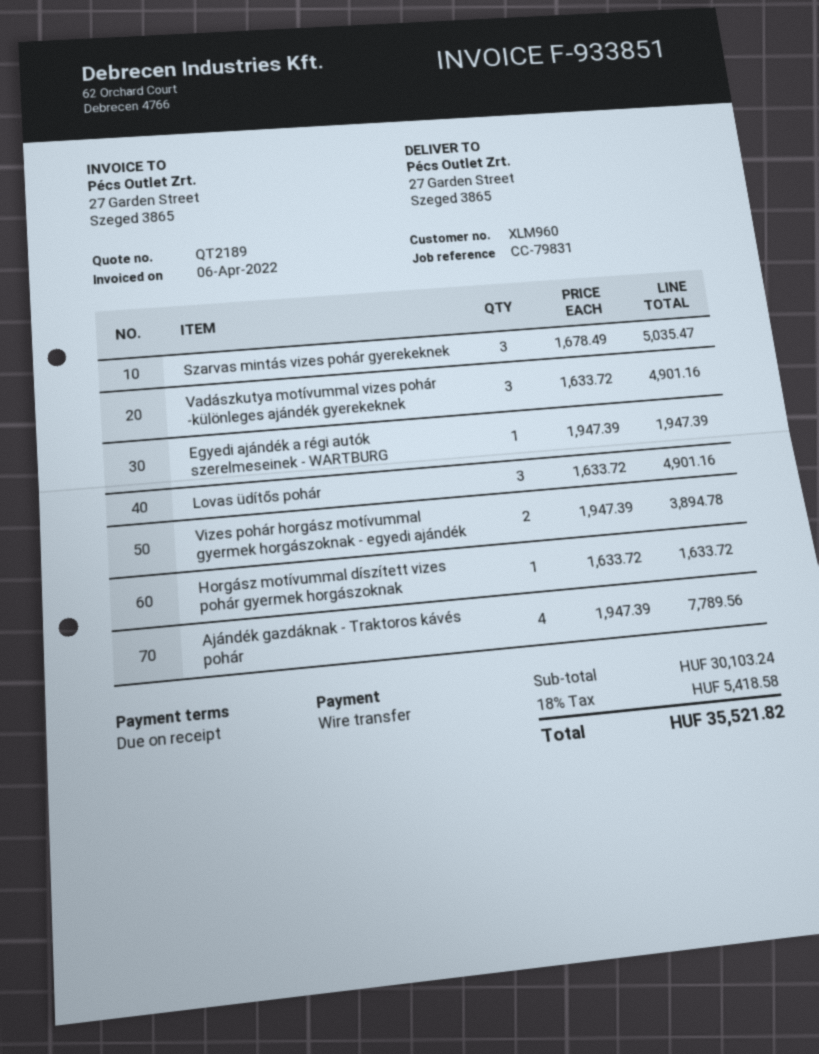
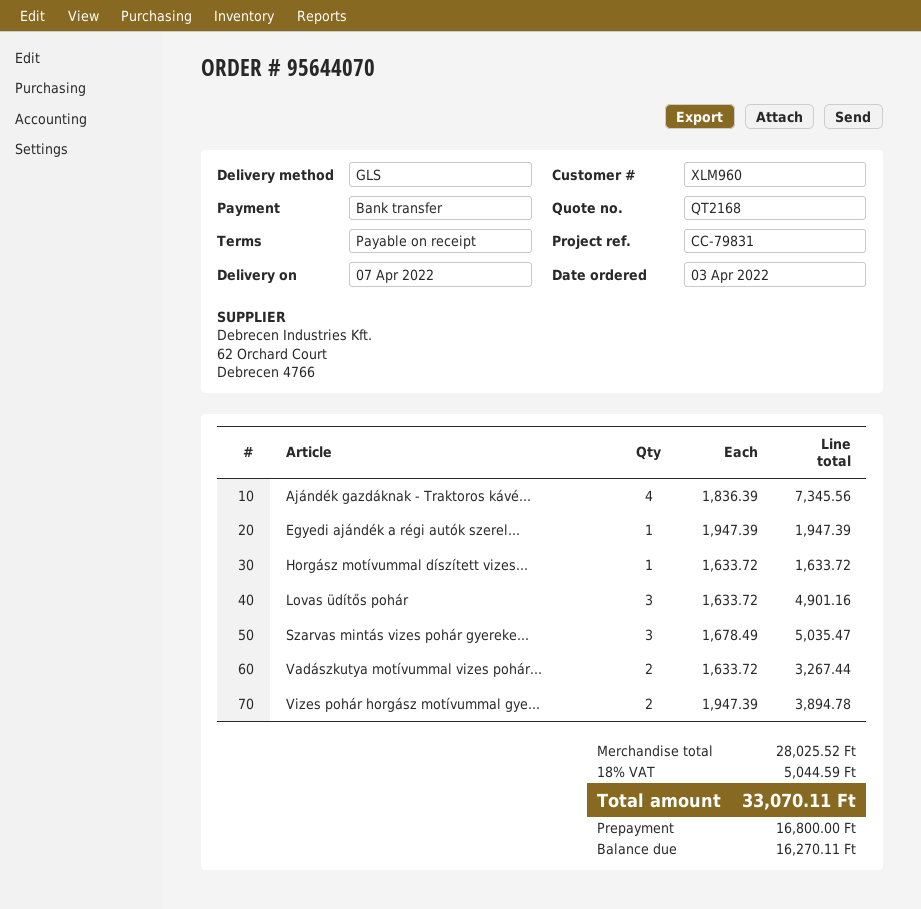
quote number: QT2189 -> QT2168
Vadászkutya motívummal vizes pohár -különleges ajándék gyerekeknek: 3 x 1633.72 = 4901.16 -> 2 x 1633.72 = 3267.44
Ajándék gazdáknak - Traktoros kávés pohár: 4 x 1947.39 = 7789.56 -> 4 x 1836.39 = 7345.56
subtotal: 30103.24 -> 28025.52
tax: 18% = 5418.58 -> 18% = 5044.59
total: 35521.82 -> 33070.11

